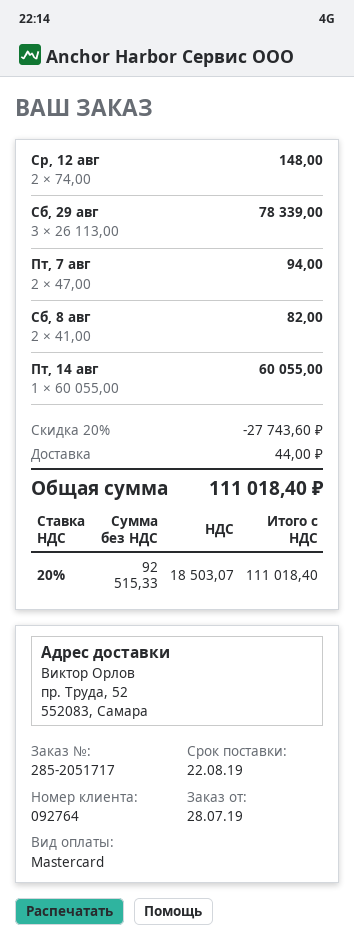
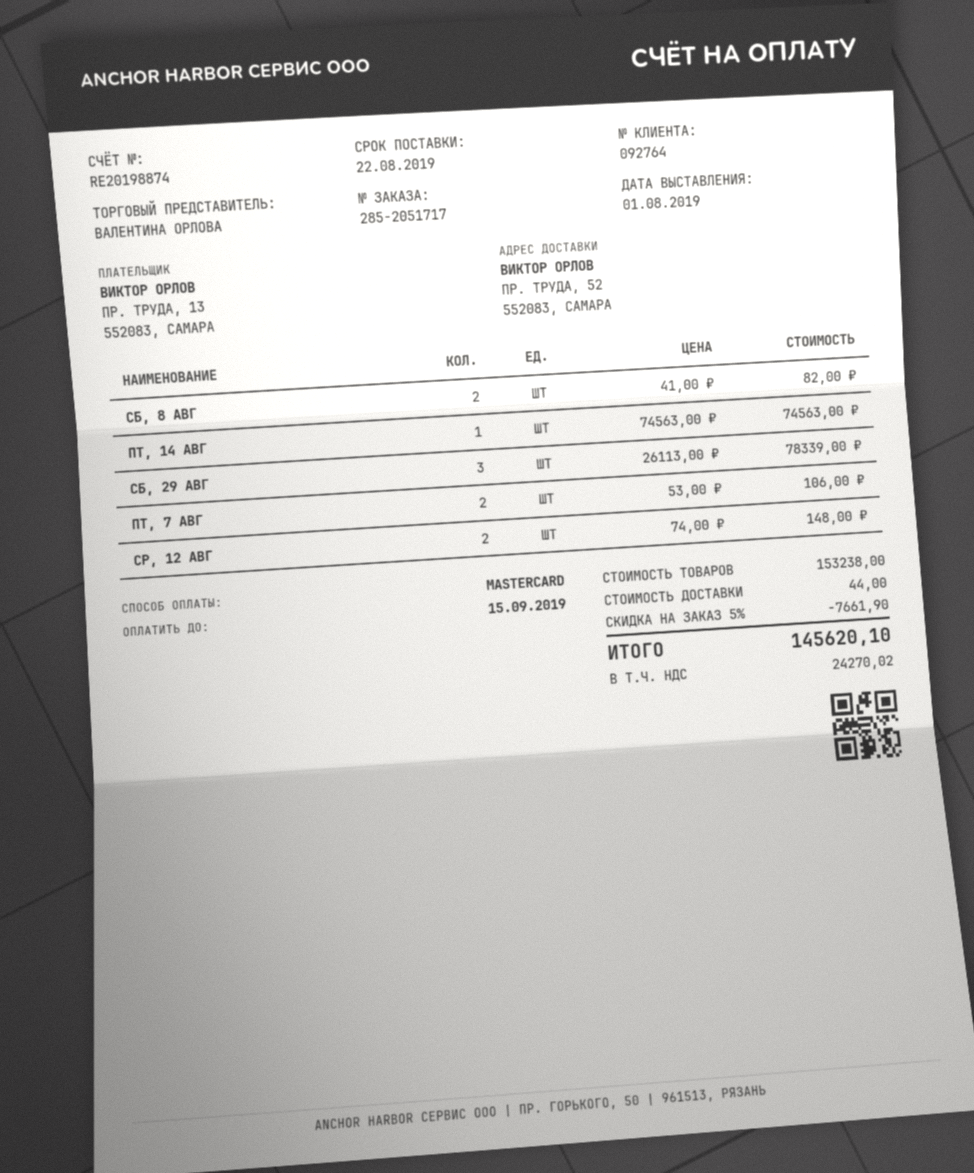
Пт, 7 авг: 2 x 47.00 = 94.00 -> 2 x 53.00 = 106.00
Пт, 14 авг: 1 x 60055.00 = 60055.00 -> 1 x 74563.00 = 74563.00
discount: 20% = 27743.60 -> 5% = 7661.90
tax: 18503.07 -> 24270.02
total: 111018.40 -> 145620.10

